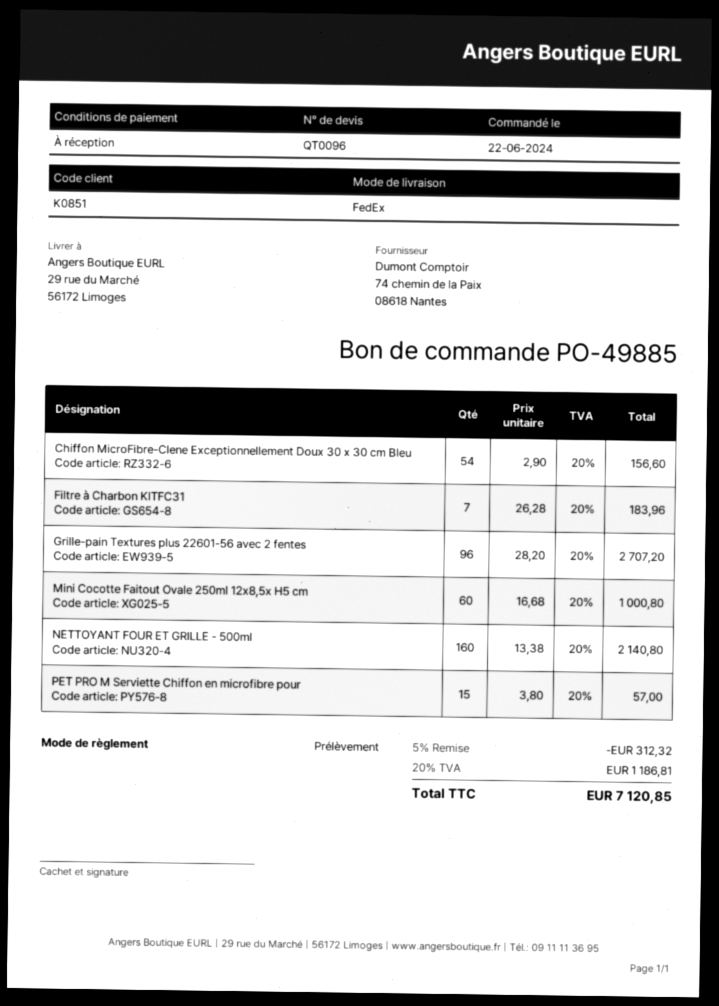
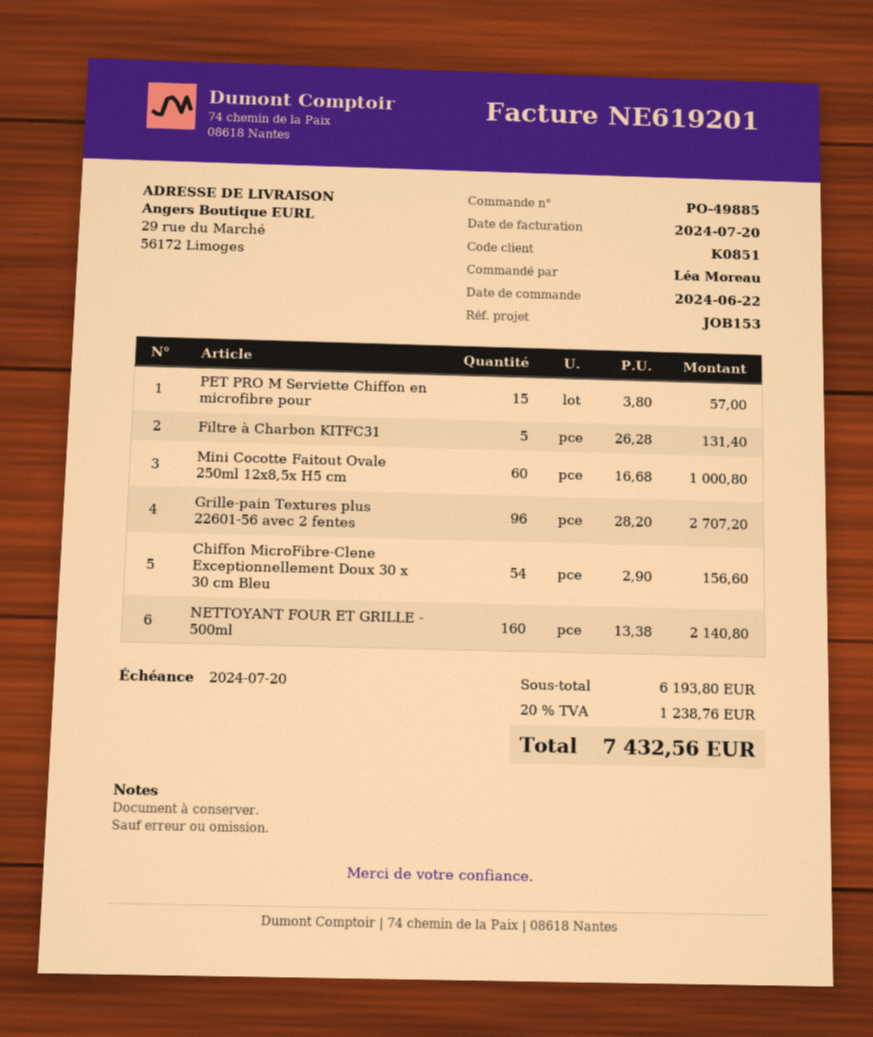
Filtre à Charbon KITFC31: 7 x 26.28 = 183.96 -> 5 x 26.28 = 131.40
discount: 5% = 312.32 -> none
tax: 20% = 1186.81 -> 20% = 1238.76
total: 7120.85 -> 7432.56

